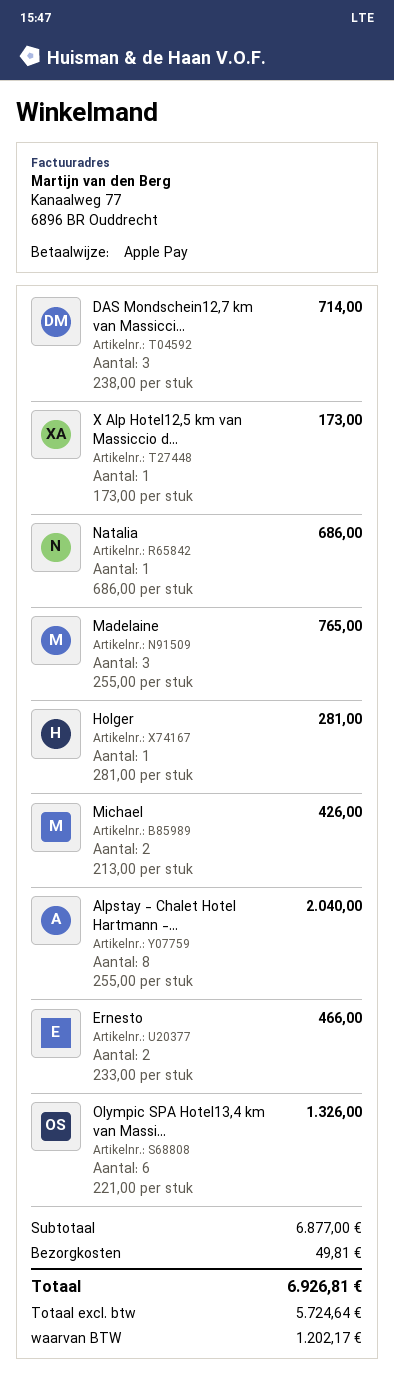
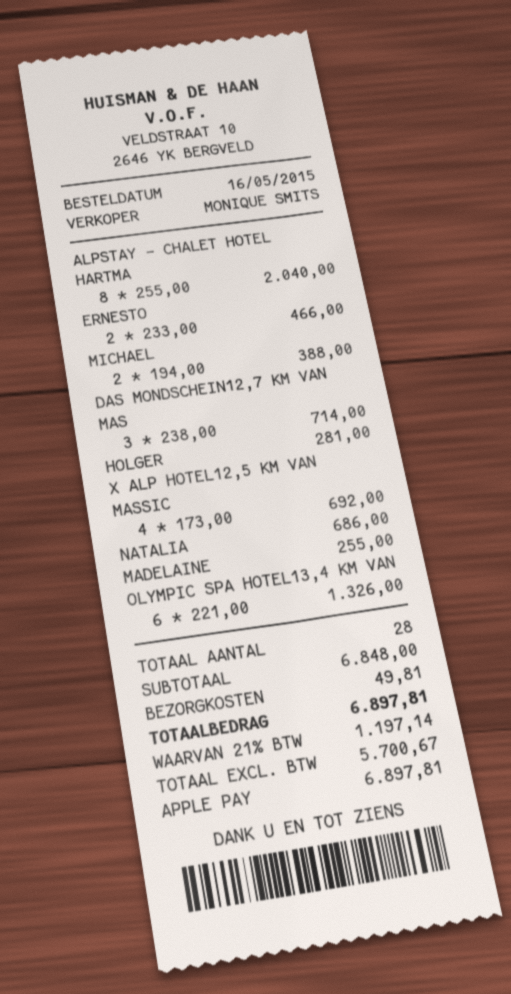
X Alp Hotel12,5 km van Massiccio d...: 1 x 173.00 = 173.00 -> 4 x 173.00 = 692.00
Madelaine: 3 x 255.00 = 765.00 -> 1 x 255.00 = 255.00
Michael: 2 x 213.00 = 426.00 -> 2 x 194.00 = 388.00
subtotal: 6877.00 -> 6848.00
net: 5724.64 -> 5700.67
tax: 1202.17 -> 1197.14
total: 6926.81 -> 6897.81

